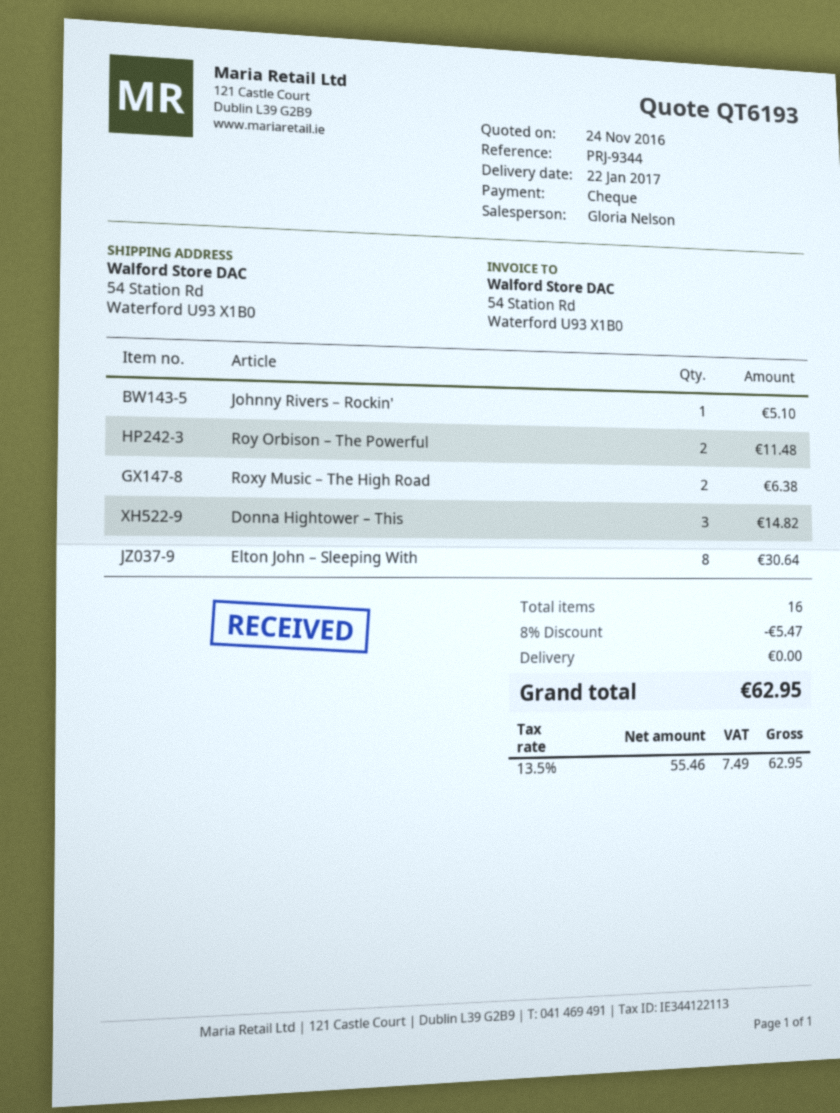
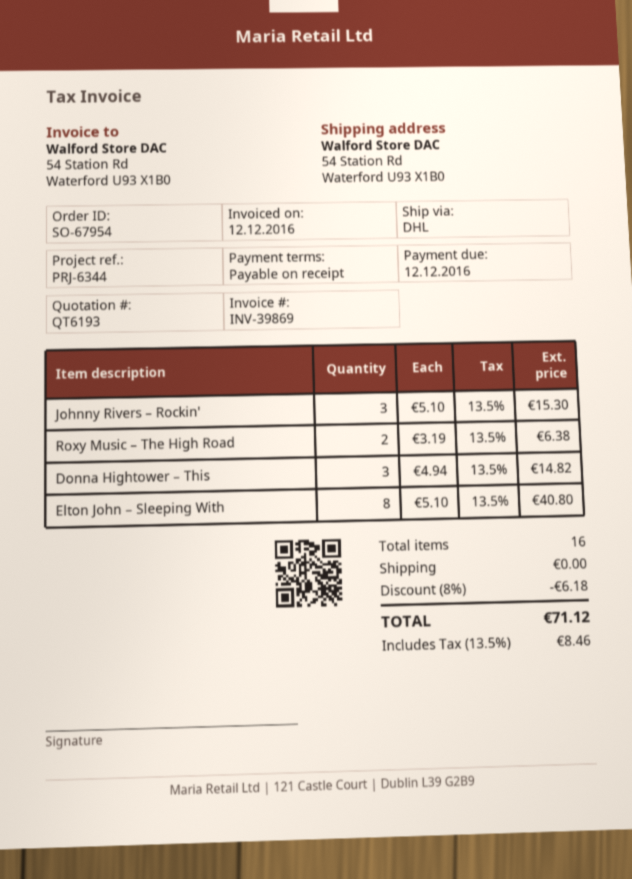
reference: PRJ-9344 -> PRJ-6344
Johnny Rivers – Rockin': 1 for 5.10 -> 3 for 15.30
Roy Orbison – The Powerful: 2 for 11.48 -> none
Elton John – Sleeping With: 8 for 30.64 -> 8 for 40.80
discount: 8% = 5.47 -> 8% = 6.18
tax: 13.5% = 7.49 -> 13.5% = 8.46
total: 62.95 -> 71.12

